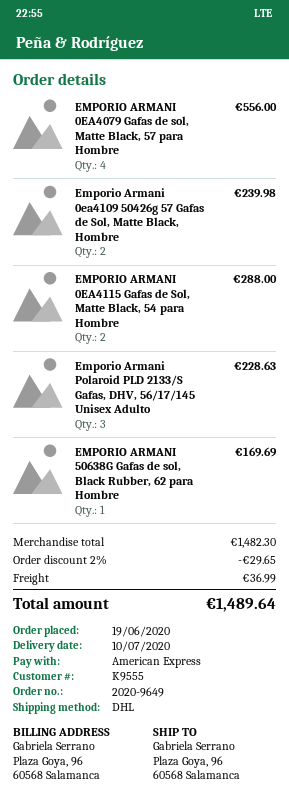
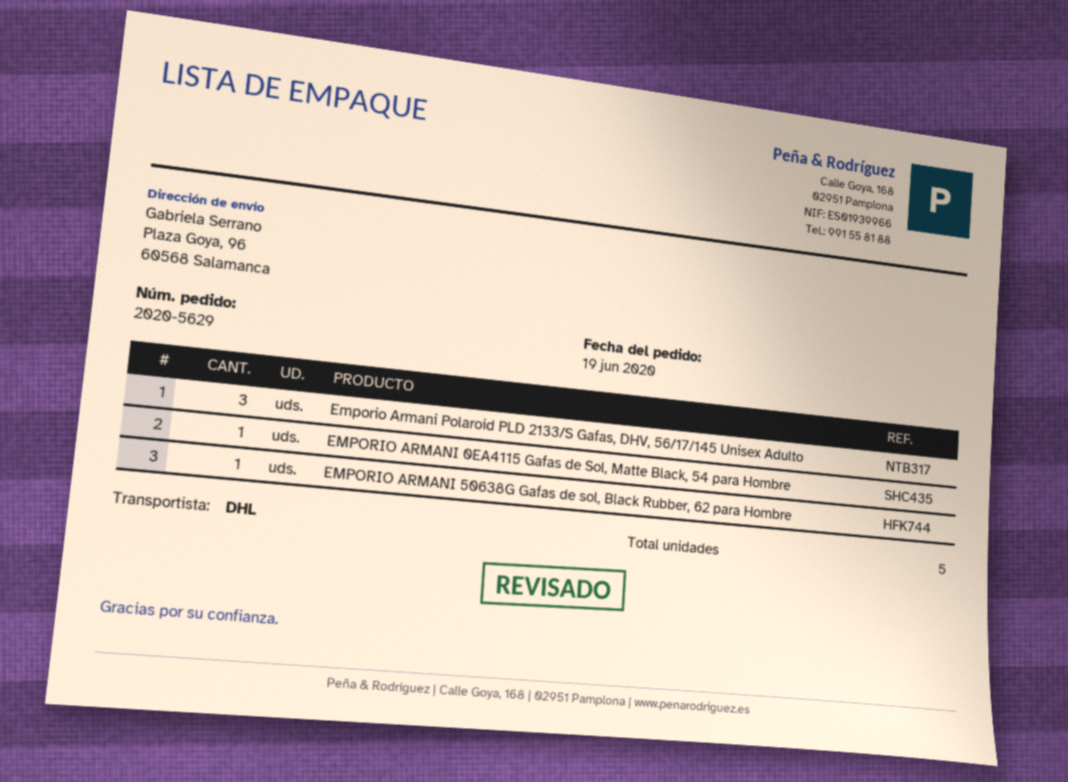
order number: 2020-9649 -> 2020-5629
EMPORIO ARMANI 0EA4079 Gafas de sol, Matte Black, 57 para Hombre: 4 -> none
Emporio Armani 0ea4109 50426g 57 Gafas de Sol, Matte Black, Hombre: 2 -> none
EMPORIO ARMANI 0EA4115 Gafas de Sol, Matte Black, 54 para Hombre: 2 -> 1

